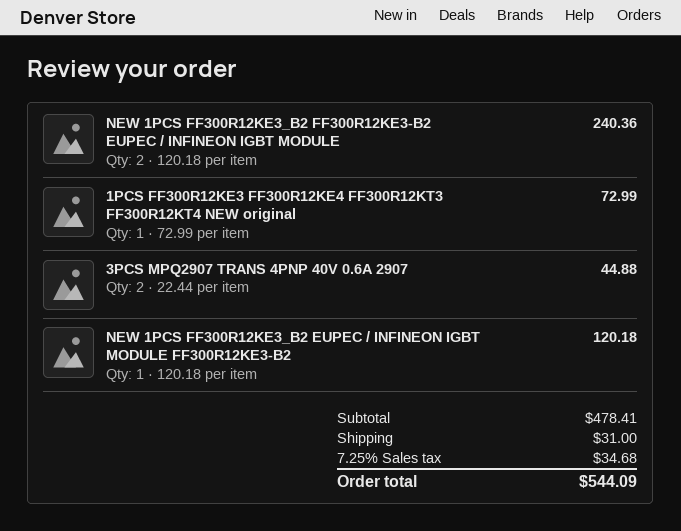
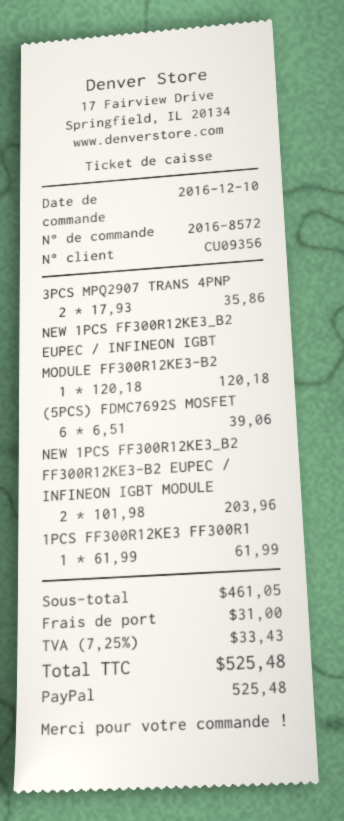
NEW 1PCS FF300R12KE3_B2 FF300R12KE3-B2 EUPEC / INFINEON IGBT MODULE: 2 x 120.18 = 240.36 -> 2 x 101.98 = 203.96
1PCS FF300R12KE3 FF300R12KE4 FF300R12KT3 FF300R12KT4 NEW original: 1 x 72.99 = 72.99 -> 1 x 61.99 = 61.99
3PCS MPQ2907 TRANS 4PNP 40V 0.6A 2907: 2 x 22.44 = 44.88 -> 2 x 17.93 = 35.86
(5PCS) FDMC7692S MOSFET: none -> 6 x 6.51 = 39.06
subtotal: 478.41 -> 461.05
tax: 7.25% = 34.68 -> 7.25% = 33.43
total: 544.09 -> 525.48

